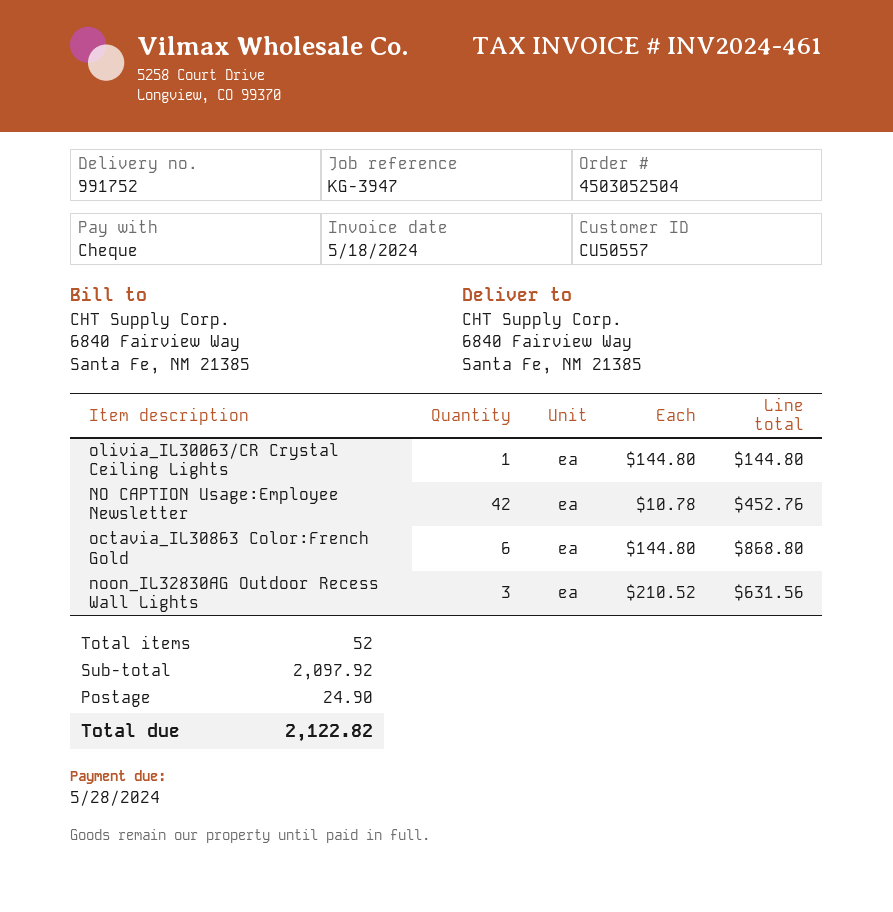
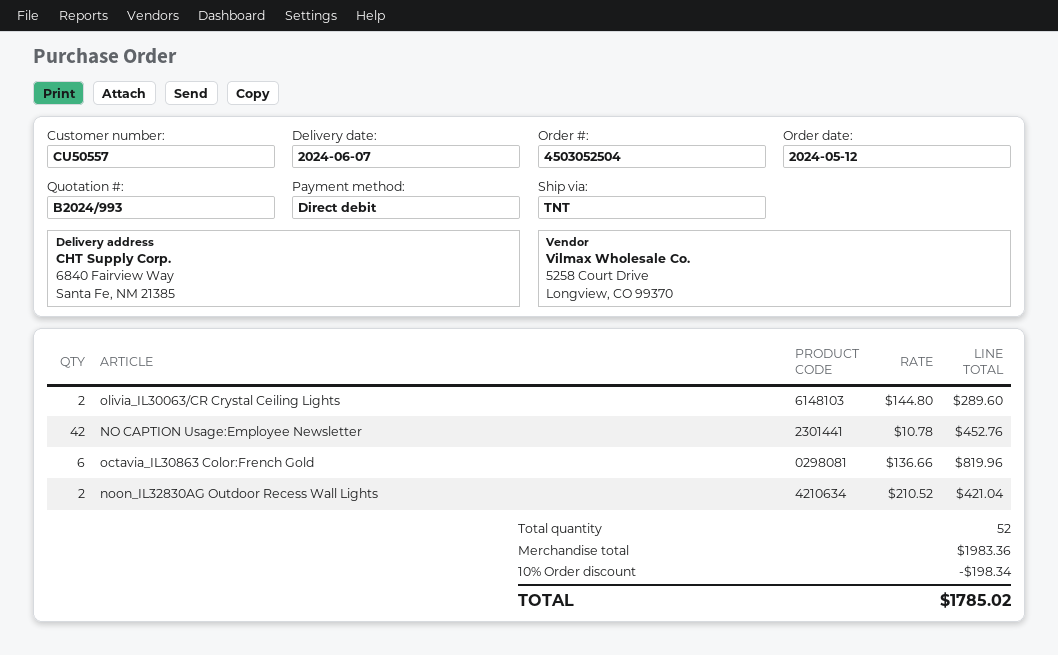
payment method: cheque -> direct debit
olivia_IL30063/CR Crystal Ceiling Lights: 1 x 144.80 = 144.80 -> 2 x 144.80 = 289.60
octavia_IL30863 Color:French Gold: 6 x 144.80 = 868.80 -> 6 x 136.66 = 819.96
noon_IL32830AG Outdoor Recess Wall Lights: 3 x 210.52 = 631.56 -> 2 x 210.52 = 421.04
subtotal: 2097.92 -> 1983.36
discount: none -> 10% = 198.34
shipping: 24.90 -> none
total: 2122.82 -> 1785.02

